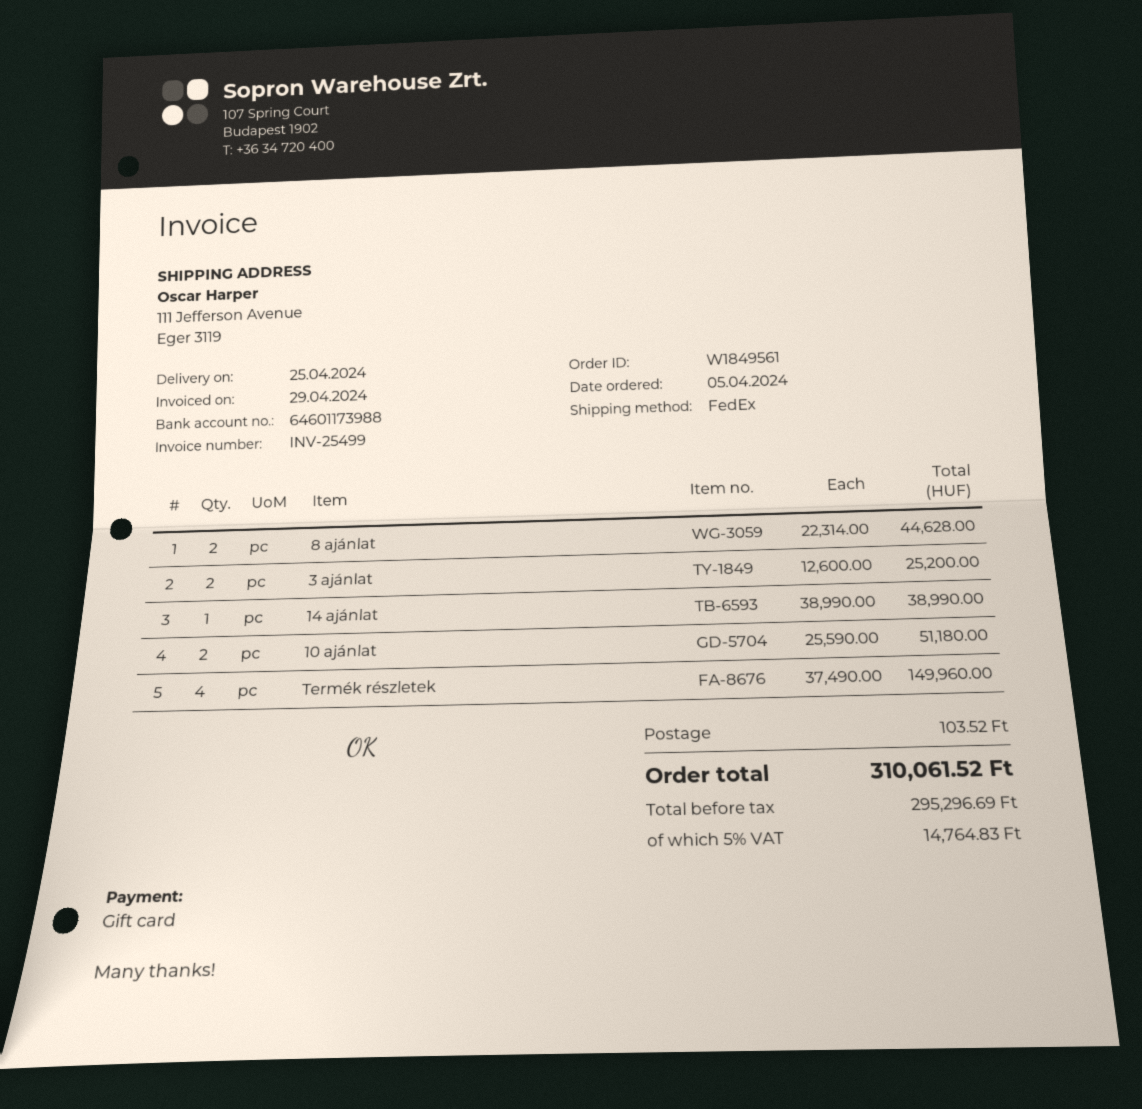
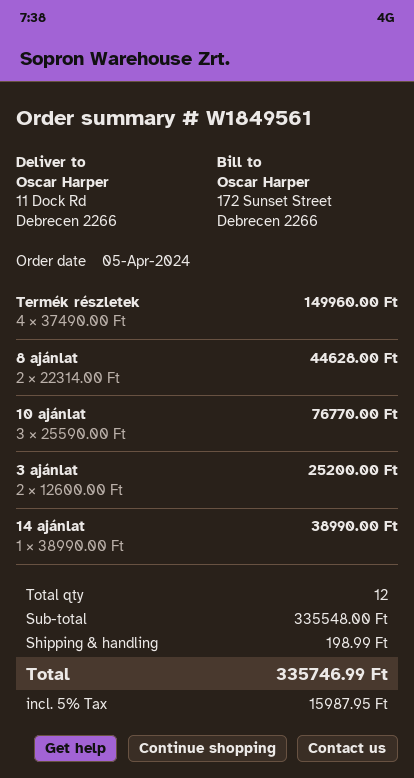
ship to: 111 Jefferson Avenue, Eger 3119 -> 11 Dock Rd, Debrecen 2266
10 ajánlat: 2 x 25590.00 = 51180.00 -> 3 x 25590.00 = 76770.00
shipping: 103.52 -> 198.99
tax: 5% = 14764.83 -> 5% = 15987.95
total: 310061.52 -> 335746.99

